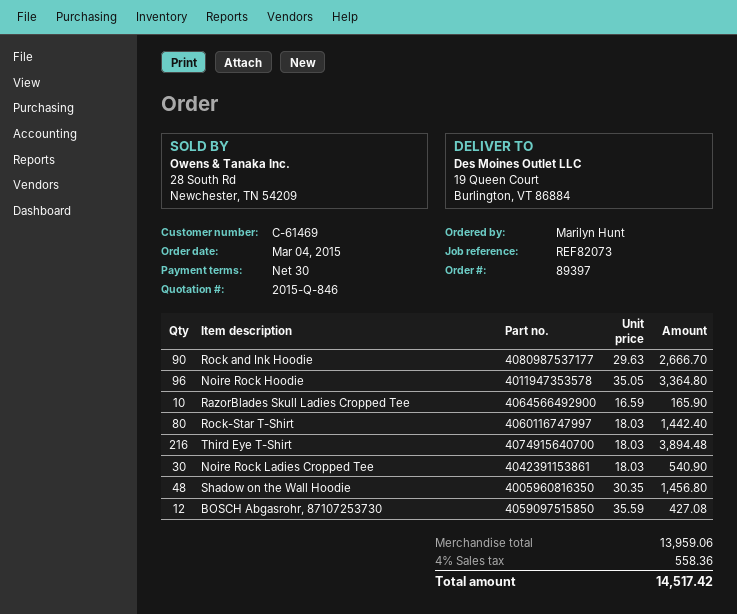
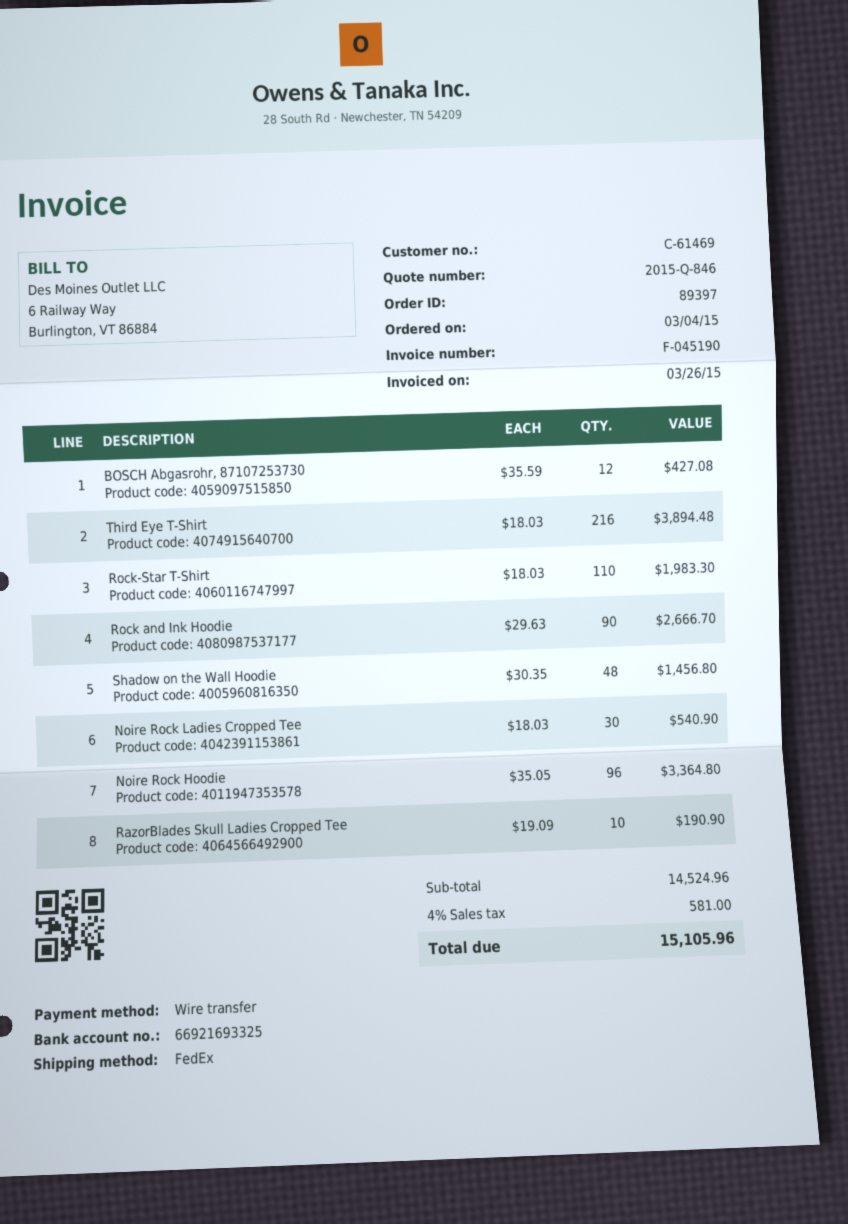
RazorBlades Skull Ladies Cropped Tee: 10 x 16.59 = 165.90 -> 10 x 19.09 = 190.90
Rock-Star T-Shirt: 80 x 18.03 = 1442.40 -> 110 x 18.03 = 1983.30
subtotal: 13959.06 -> 14524.96
tax: 4% = 558.36 -> 4% = 581.00
total: 14517.42 -> 15105.96

